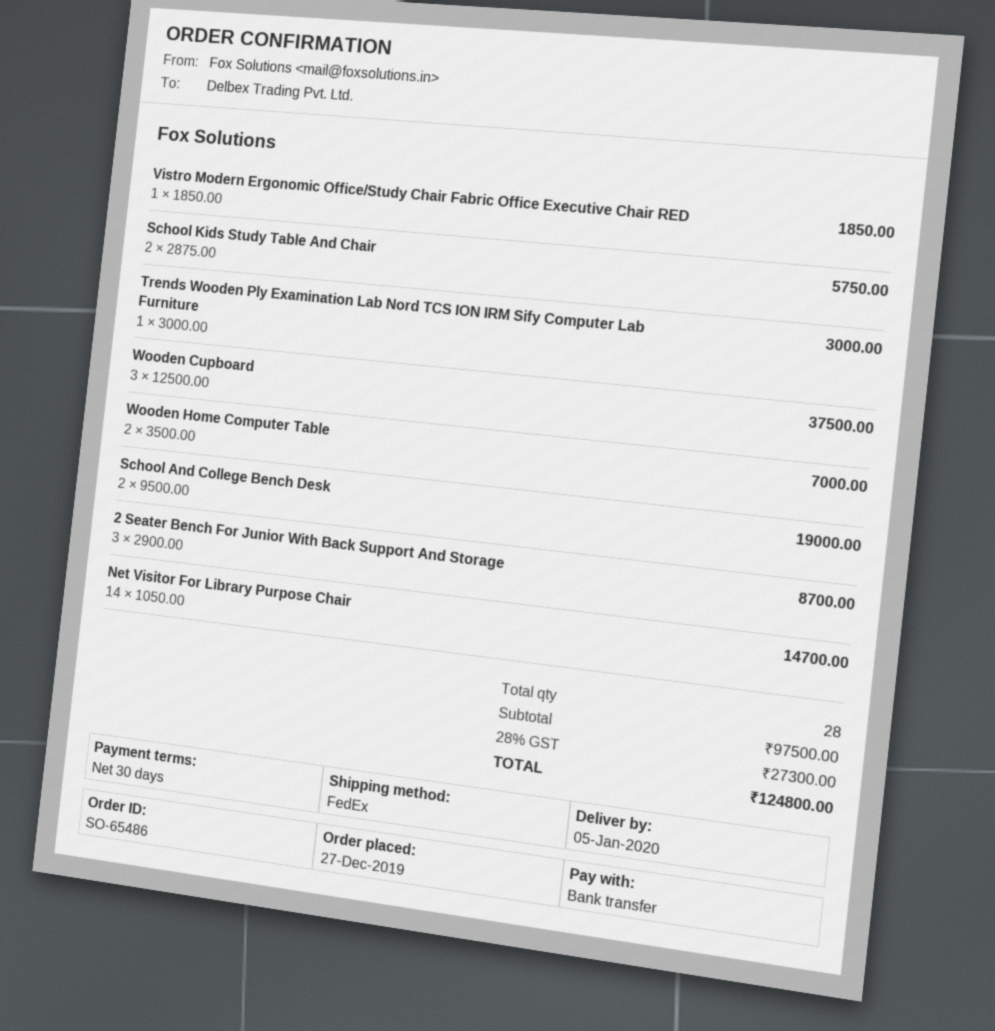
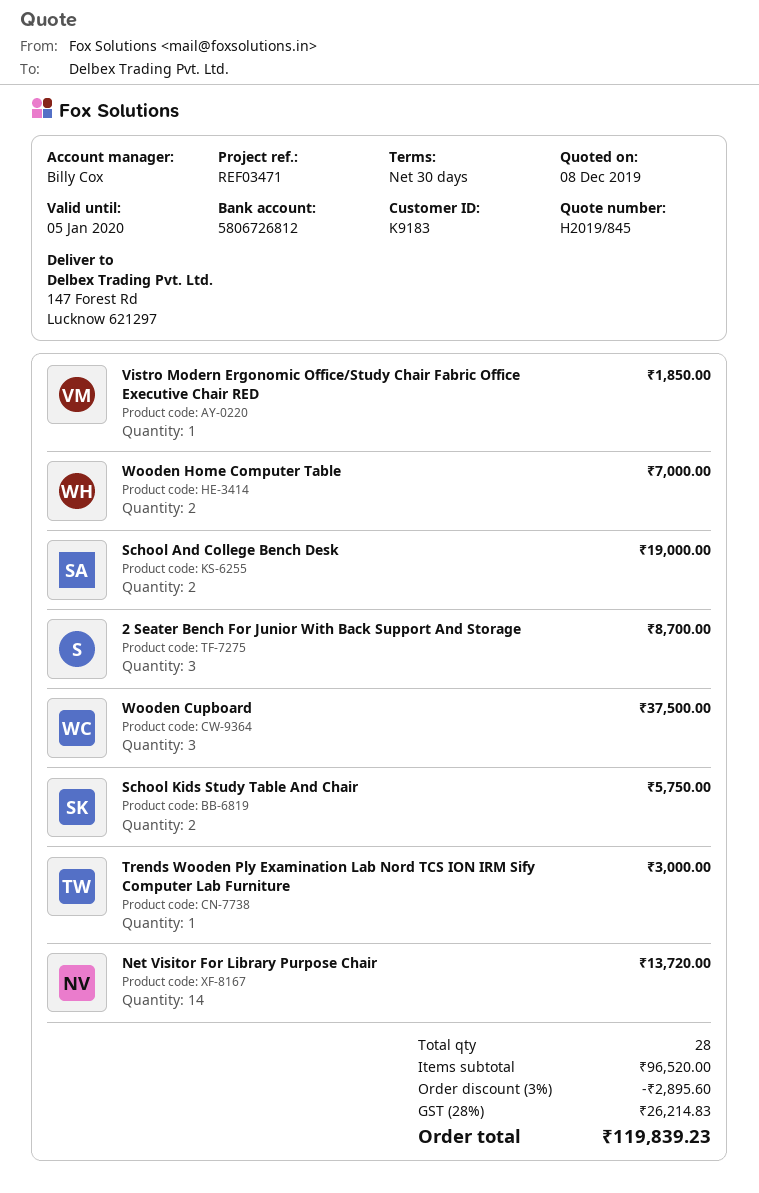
Net Visitor For Library Purpose Chair: 14 for 14700.00 -> 14 for 13720.00
subtotal: 97500.00 -> 96520.00
discount: none -> 3% = 2895.60
tax: 28% = 27300.00 -> 28% = 26214.83
total: 124800.00 -> 119839.23

